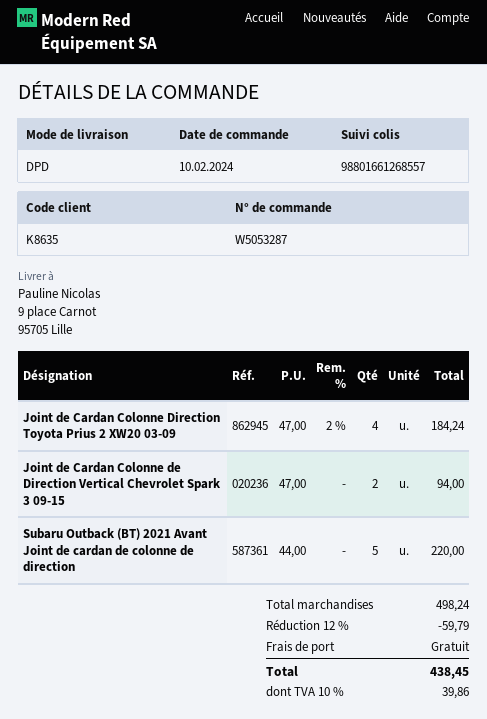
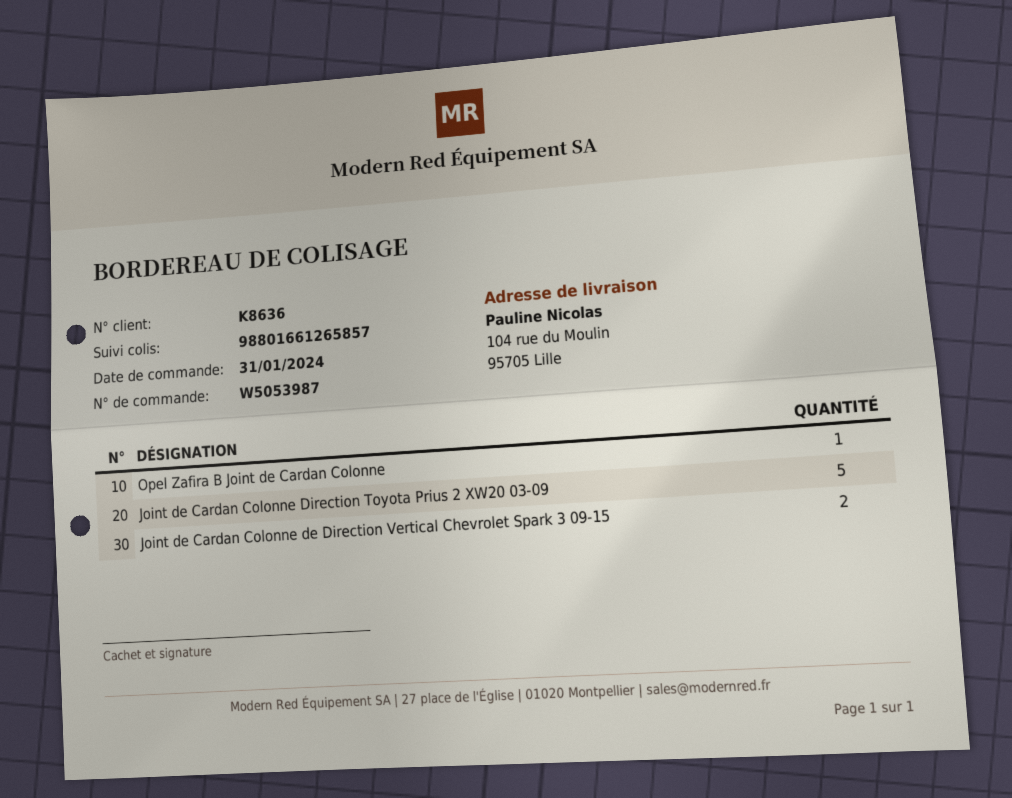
order number: W5053287 -> W5053987
order date: 2024-02-10 -> 2024-01-31
customer number: K8635 -> K8636
tracking number: 98801661268557 -> 98801661265857
ship to: 9 place Carnot, 95705 Lille -> 104 rue du Moulin, 95705 Lille
Joint de Cardan Colonne Direction Toyota Prius 2 XW20 03-09: 4 -> 5
Subaru Outback (BT) 2021 Avant Joint de cardan de colonne de direction: 5 -> none
Opel Zafira B Joint de Cardan Colonne: none -> 1

